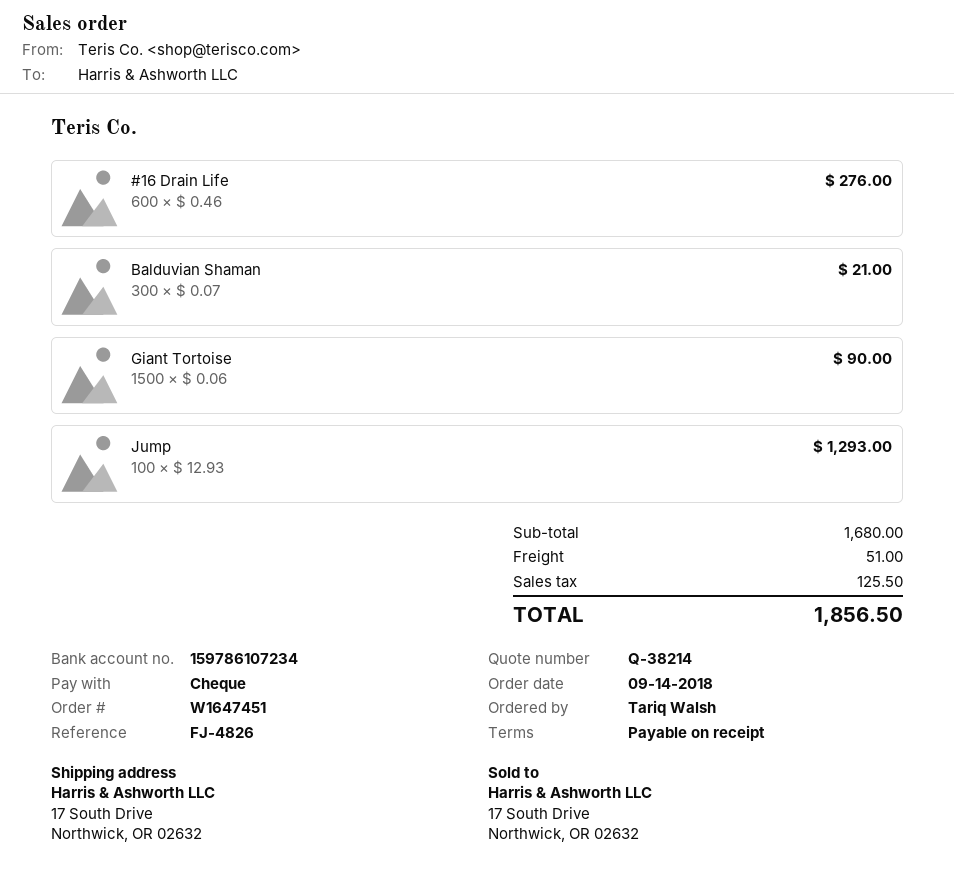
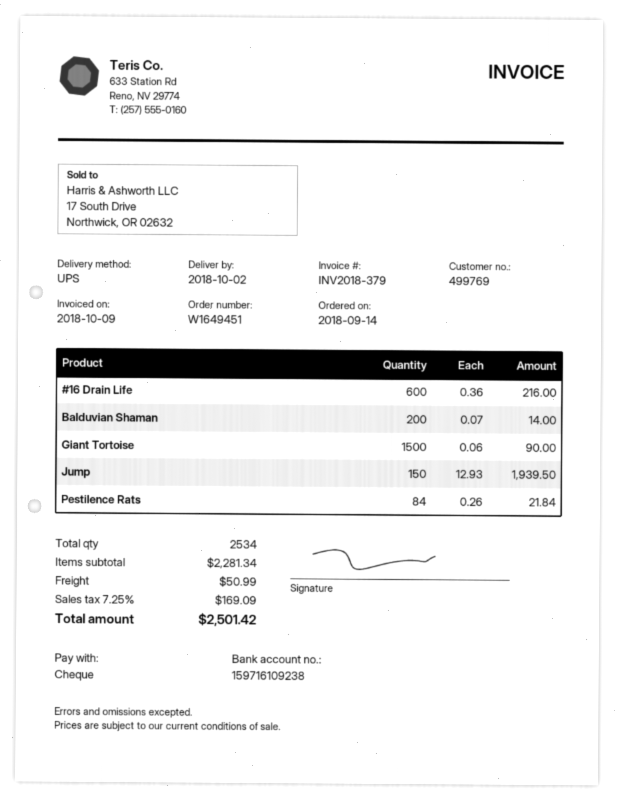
order number: W1647451 -> W1649451
bank account: 159786107234 -> 159716109238
#16 Drain Life: 600 x 0.46 = 276.00 -> 600 x 0.36 = 216.00
Balduvian Shaman: 300 x 0.07 = 21.00 -> 200 x 0.07 = 14.00
Jump: 100 x 12.93 = 1293.00 -> 150 x 12.93 = 1939.50
Pestilence Rats: none -> 84 x 0.26 = 21.84
subtotal: 1680.00 -> 2281.34
shipping: 51.00 -> 50.99
tax: 125.50 -> 169.09
total: 1856.50 -> 2501.42

